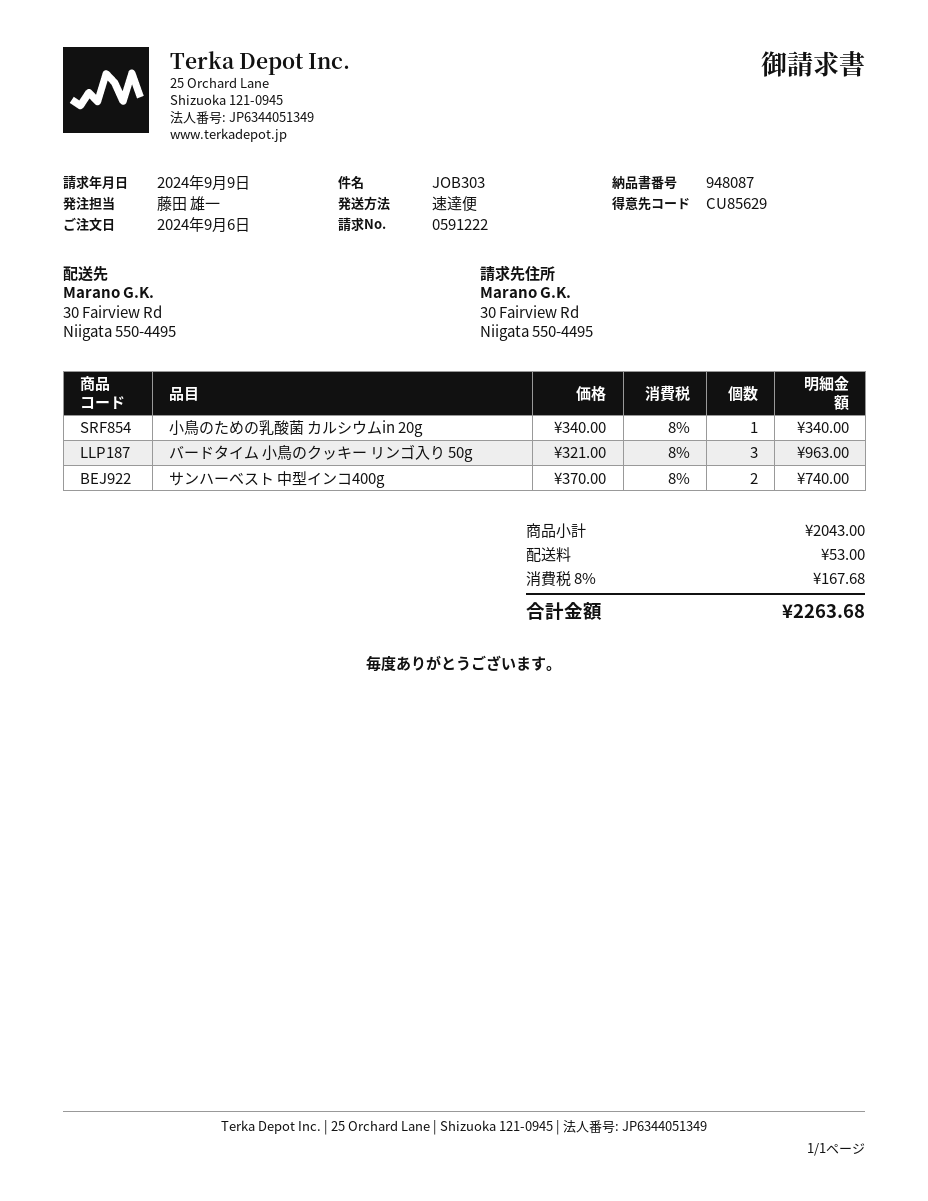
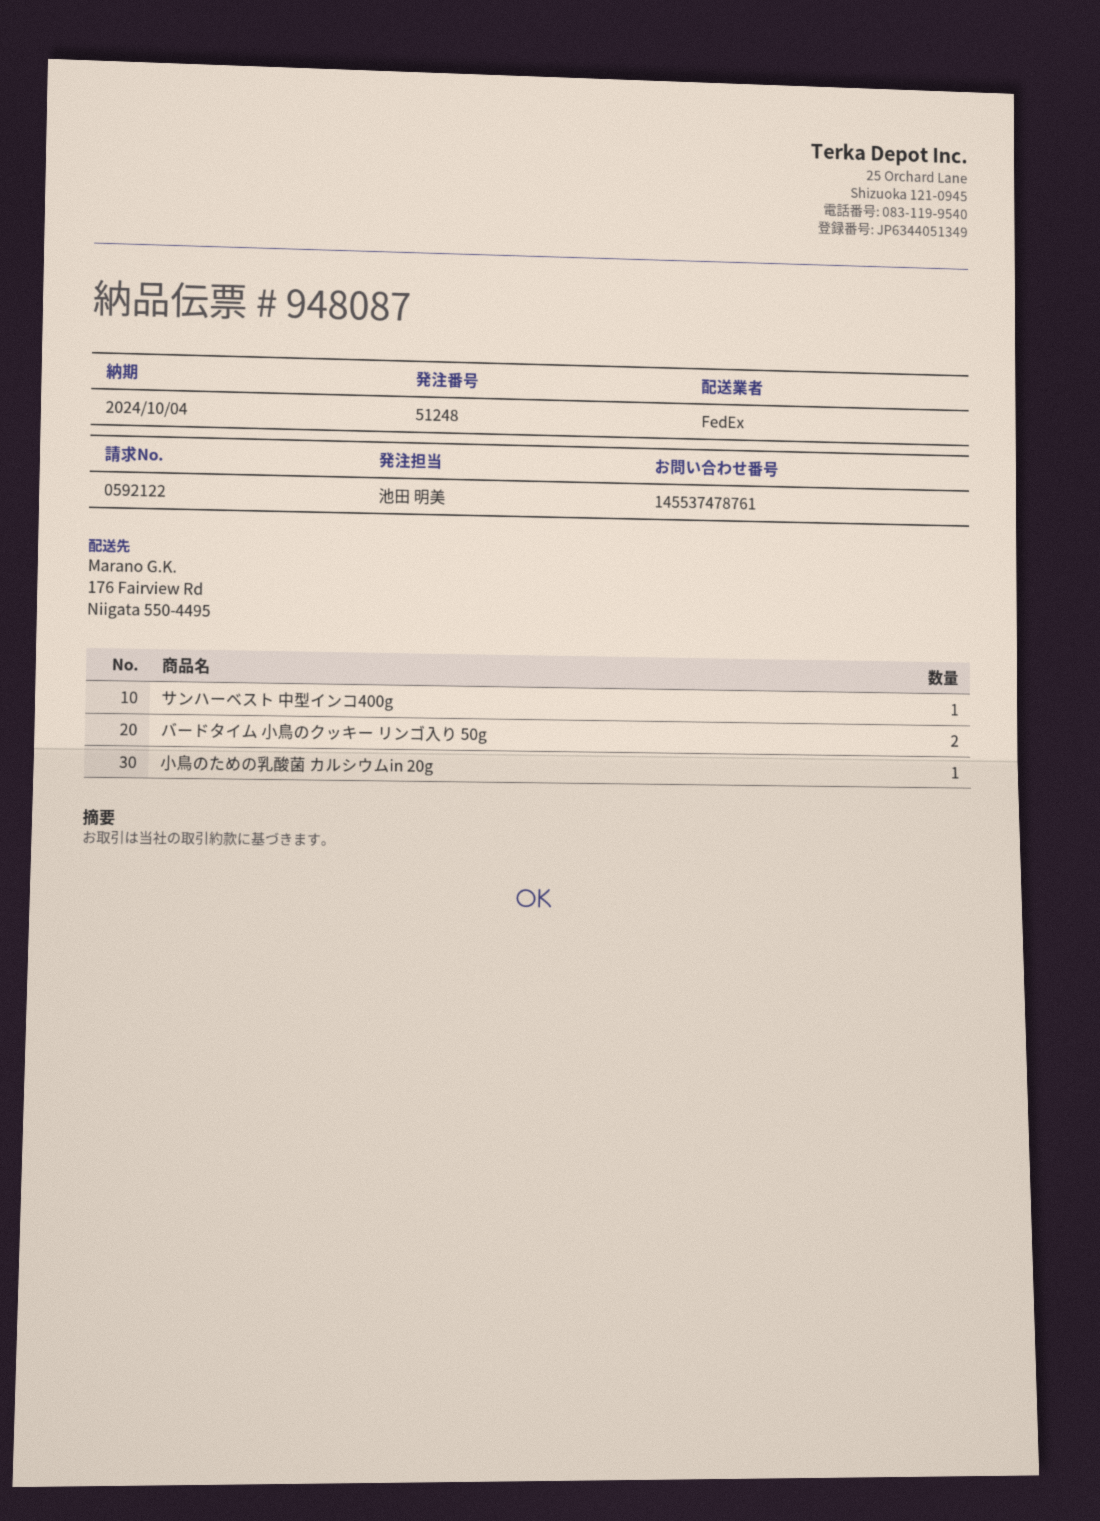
invoice number: 0591222 -> 0592122
ordered by: 藤田 雄一 -> 池田 明美
shipping method: express -> FedEx
ship to: 30 Fairview Rd, Niigata 550-4495 -> 176 Fairview Rd, Niigata 550-4495
バードタイム 小鳥のクッキー リンゴ入り 50g: 3 -> 2
サンハーベスト 中型インコ400g: 2 -> 1

